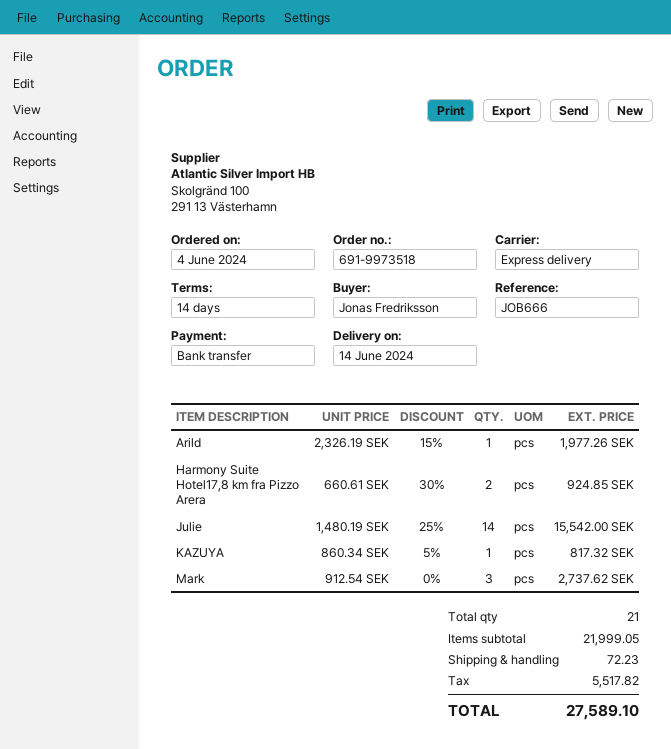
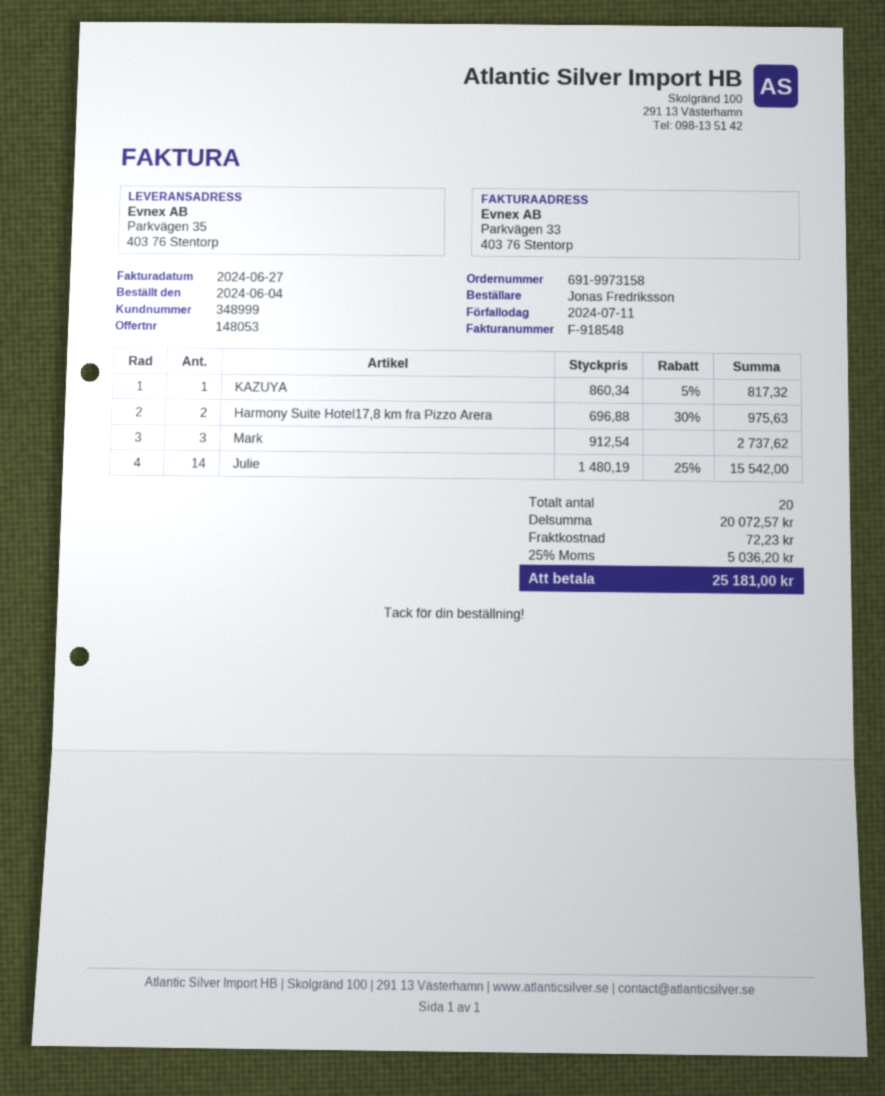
order number: 691-9973518 -> 691-9973158
Arild: 1 x 2326.19 - 15% = 1977.26 -> none
Harmony Suite Hotel17,8 km fra Pizzo Arera: 2 x 660.61 - 30% = 924.85 -> 2 x 696.88 - 30% = 975.63
total quantity: 21 -> 20
subtotal: 21999.05 -> 20072.57
tax: 5517.82 -> 5036.20
total: 27589.10 -> 25181.00

